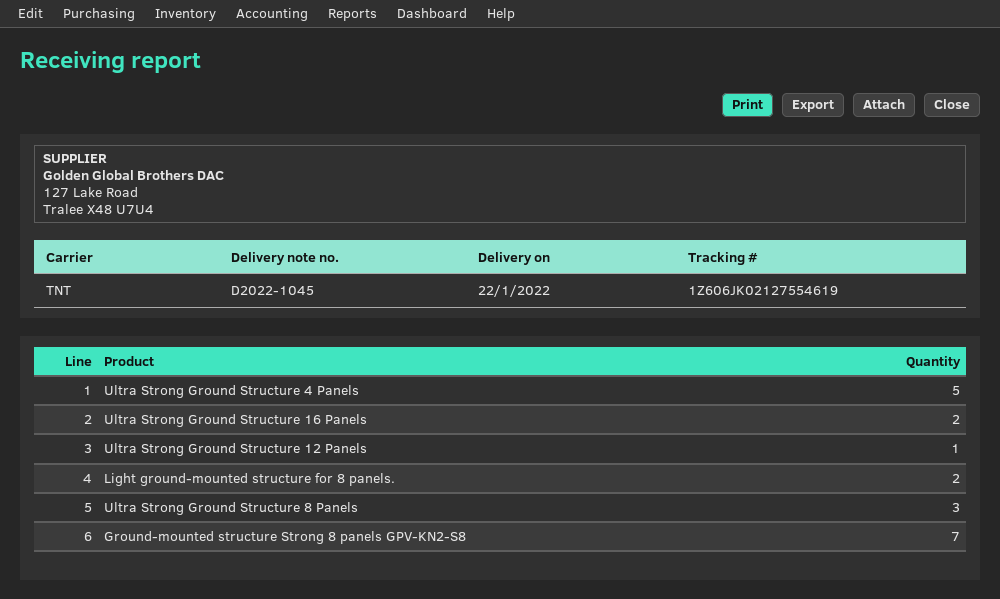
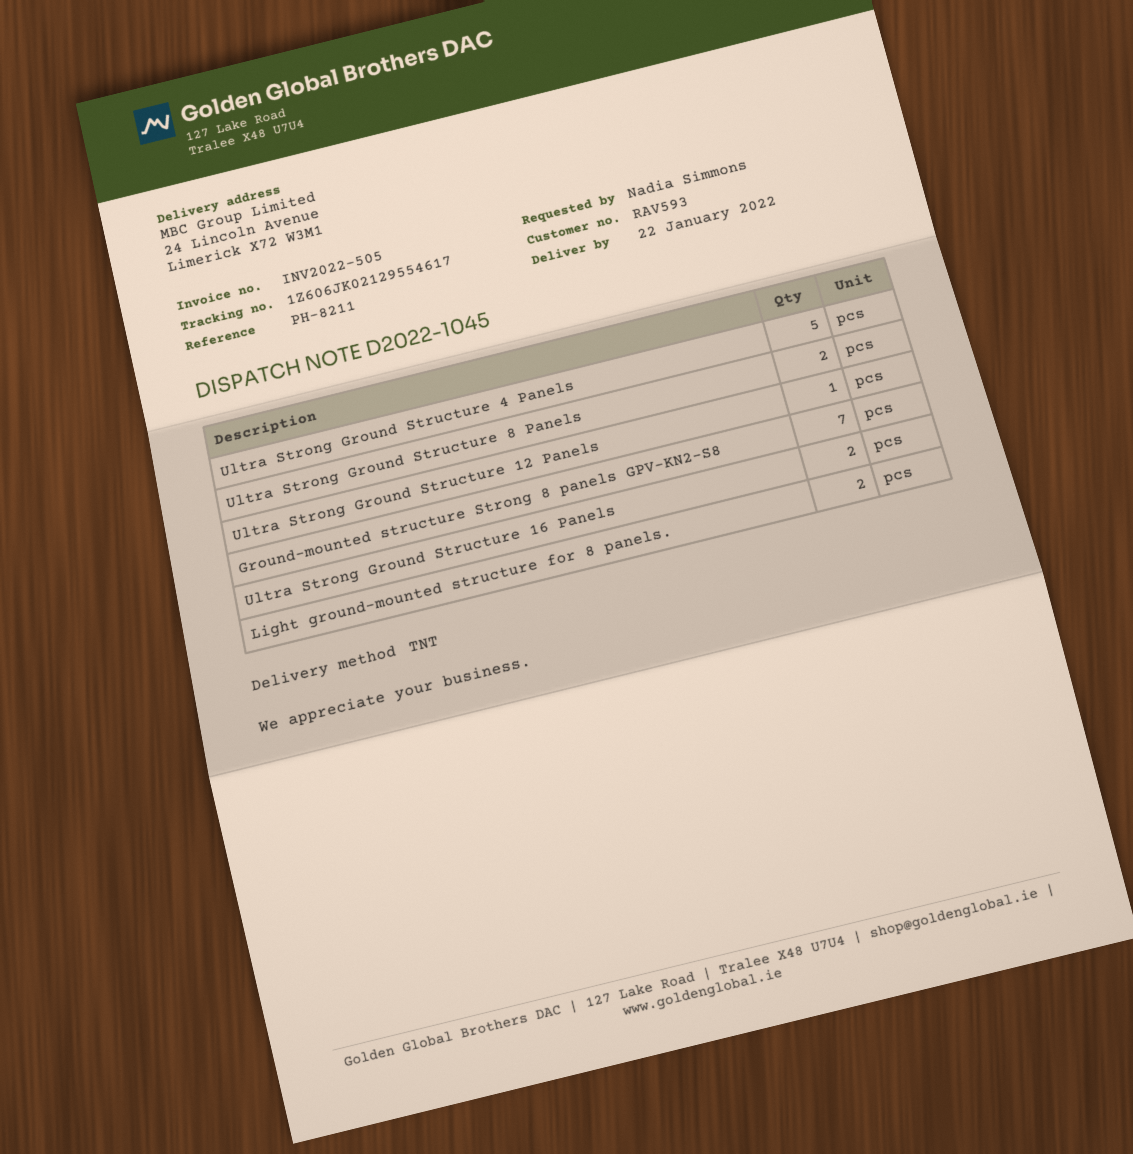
tracking number: 1Z606JK02127554619 -> 1Z606JK02129554617
Ultra Strong Ground Structure 8 Panels: 3 -> 2

